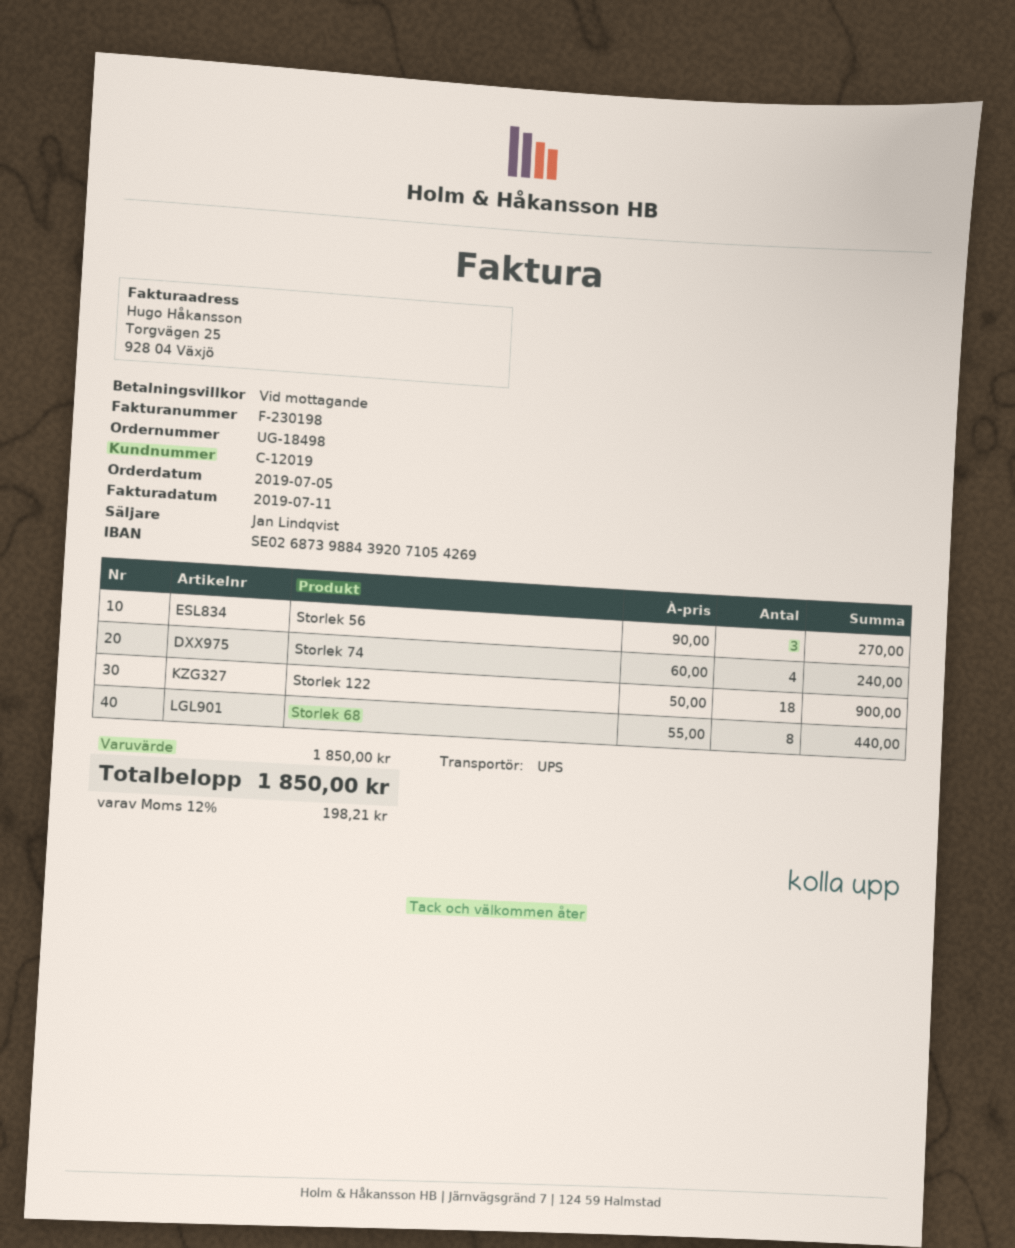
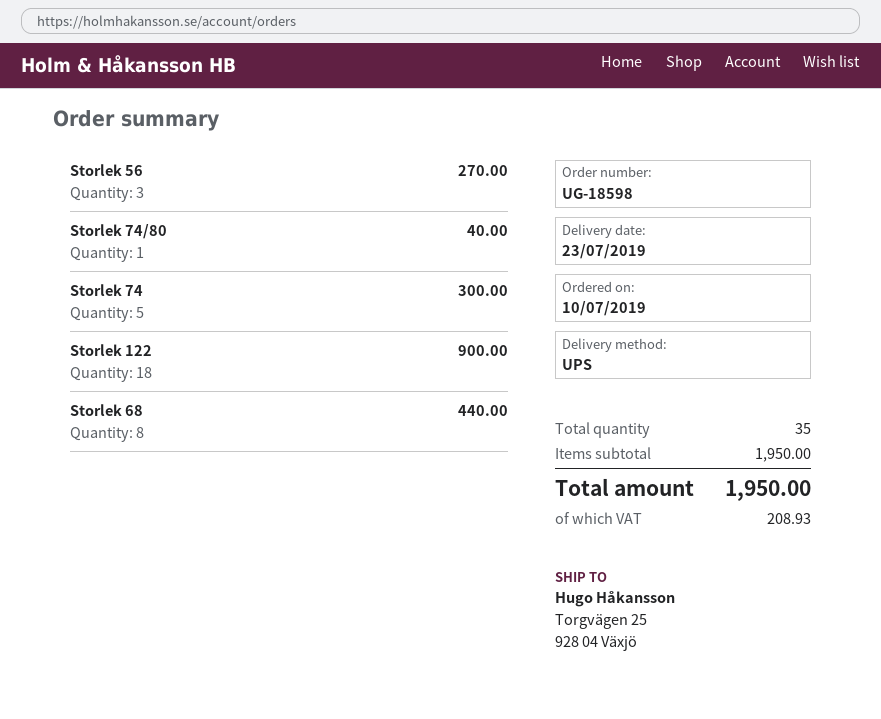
order number: UG-18498 -> UG-18598
order date: 2019-07-05 -> 2019-07-10
Storlek 74: 4 for 240.00 -> 5 for 300.00
Storlek 74/80: none -> 1 for 40.00
subtotal: 1850.00 -> 1950.00
tax: 198.21 -> 208.93
total: 1850.00 -> 1950.00

